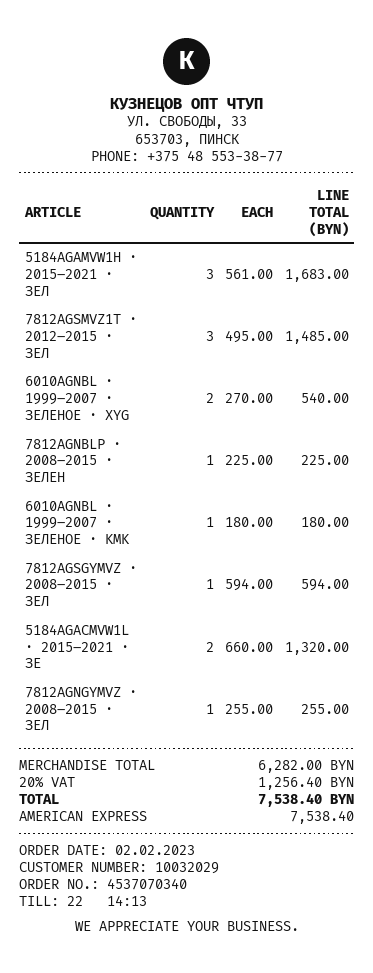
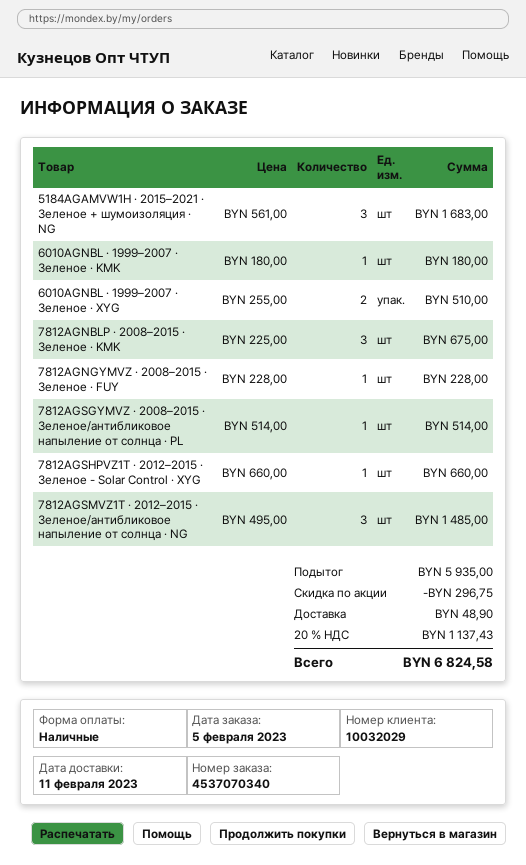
order date: 2023-02-02 -> 2023-02-05
payment method: American Express -> cash
6010AGNBL · 1999–2007 · ЗЕЛЕНОЕ · XYG: 2 x 270.00 = 540.00 -> 2 x 255.00 = 510.00
7812AGNBLP · 2008–2015 · ЗЕЛЕН: 1 x 225.00 = 225.00 -> 3 x 225.00 = 675.00
7812AGSGYMVZ · 2008–2015 · ЗЕЛ: 1 x 594.00 = 594.00 -> 1 x 514.00 = 514.00
5184AGACMVW1L · 2015–2021 · ЗЕ: 2 x 660.00 = 1320.00 -> none
7812AGNGYMVZ · 2008–2015 · ЗЕЛ: 1 x 255.00 = 255.00 -> 1 x 228.00 = 228.00
7812AGSHPVZ1T · 2012–2015 · Зеленое - Solar Control · XYG: none -> 1 x 660.00 = 660.00
subtotal: 6282.00 -> 5935.00
discount: none -> 296.75
shipping: none -> 48.90
tax: 20% = 1256.40 -> 20% = 1137.43
total: 7538.40 -> 6824.58

